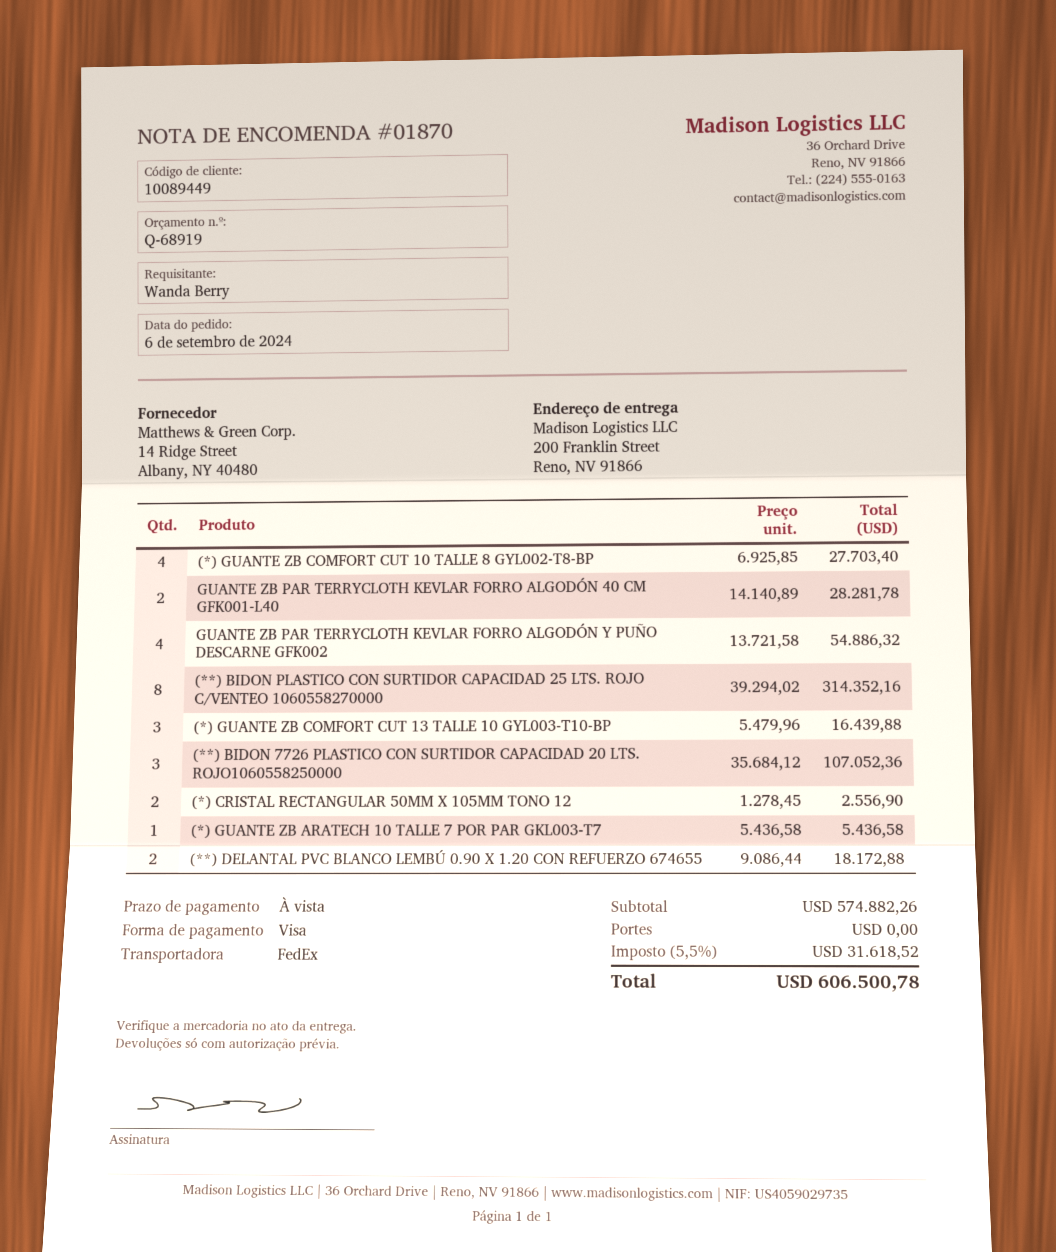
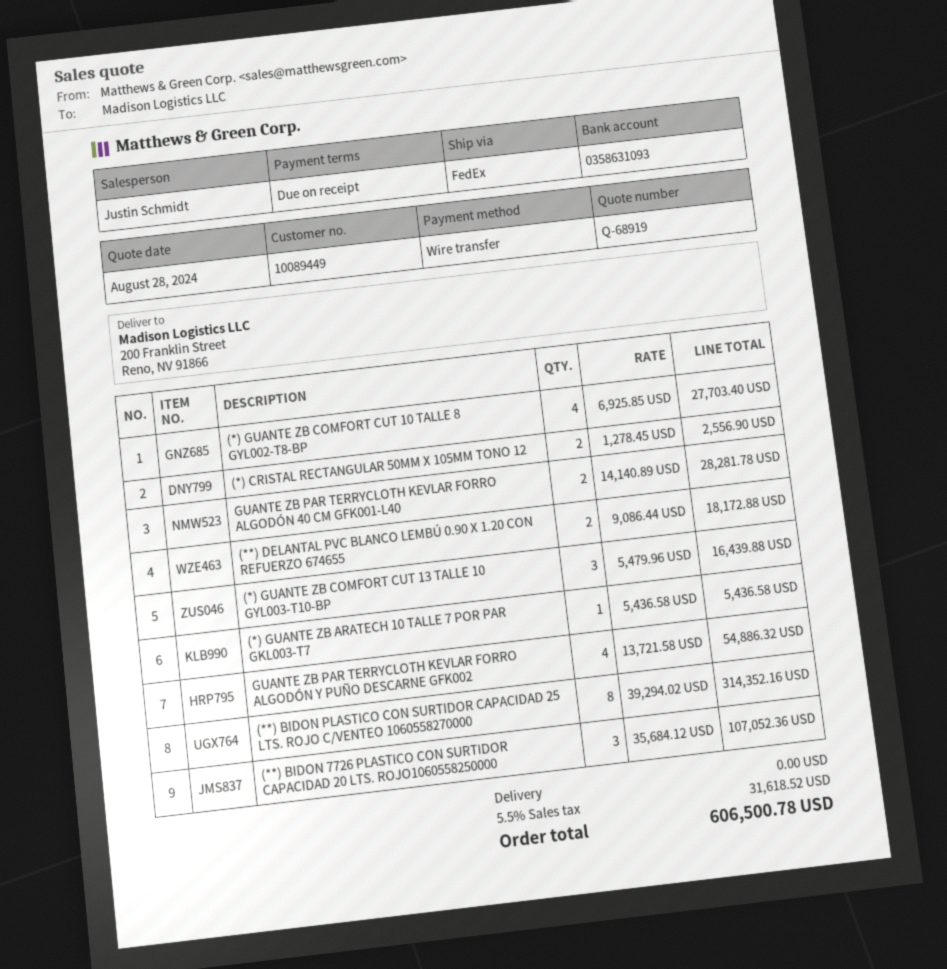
payment method: Visa -> bank transfer

